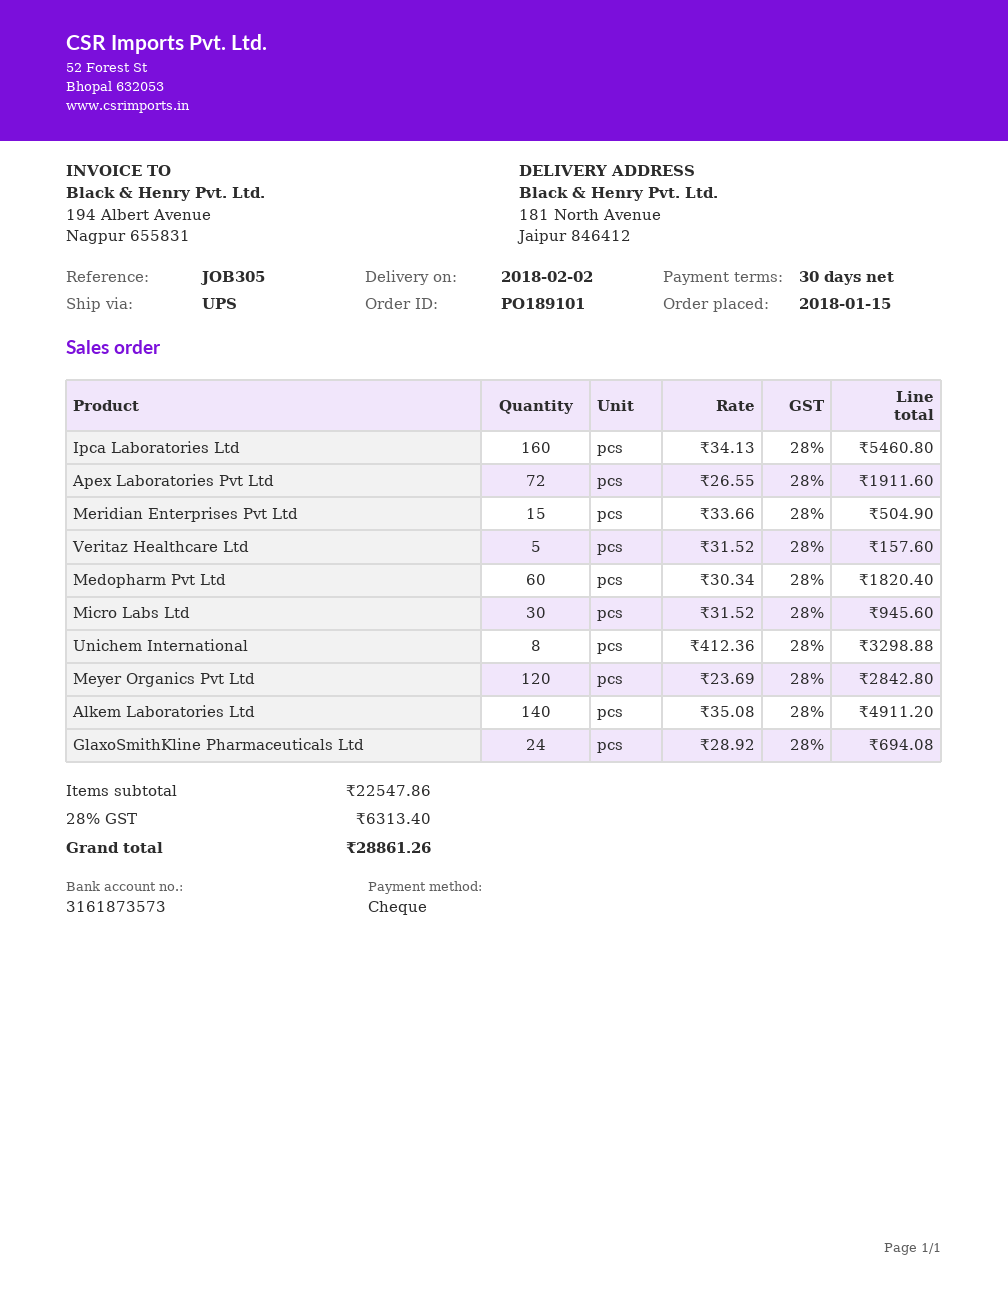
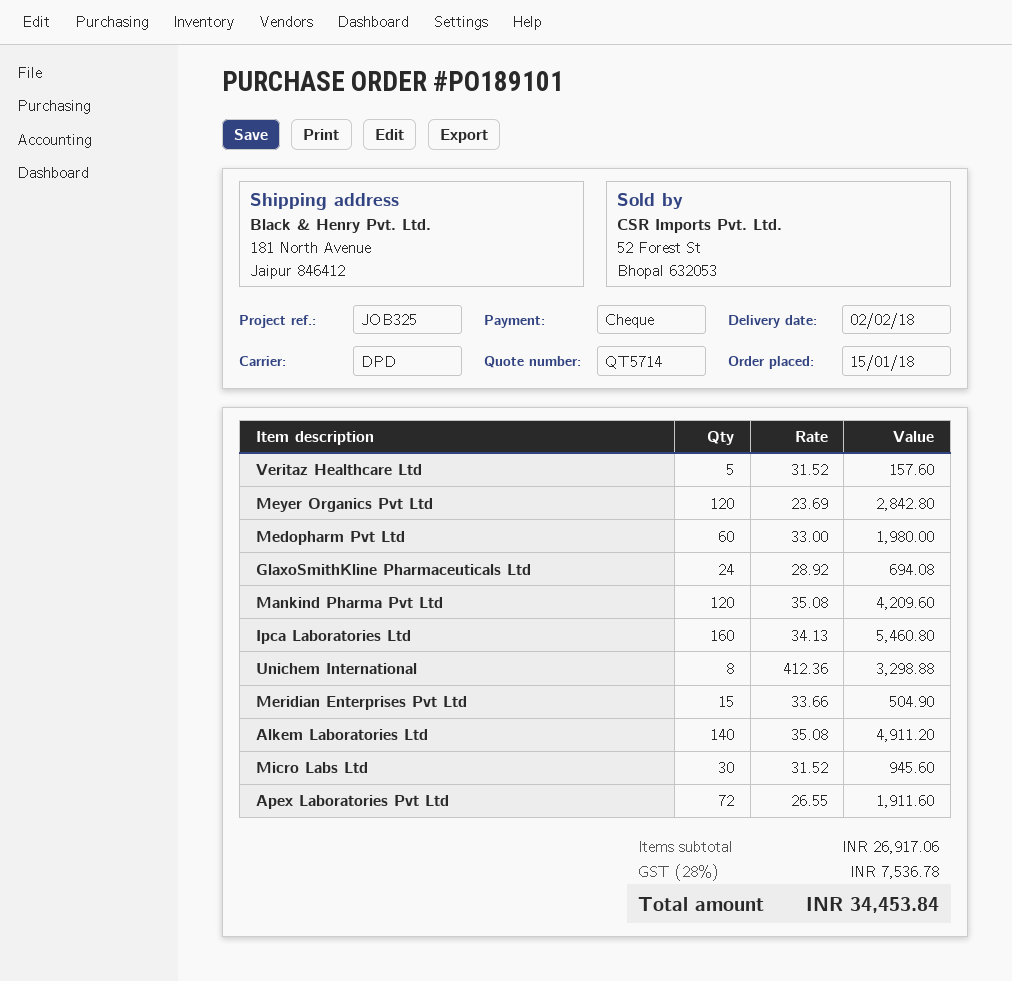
reference: JOB305 -> JOB325
shipping method: UPS -> DPD
Medopharm Pvt Ltd: 60 x 30.34 = 1820.40 -> 60 x 33.00 = 1980.00
Mankind Pharma Pvt Ltd: none -> 120 x 35.08 = 4209.60
subtotal: 22547.86 -> 26917.06
tax: 28% = 6313.40 -> 28% = 7536.78
total: 28861.26 -> 34453.84

